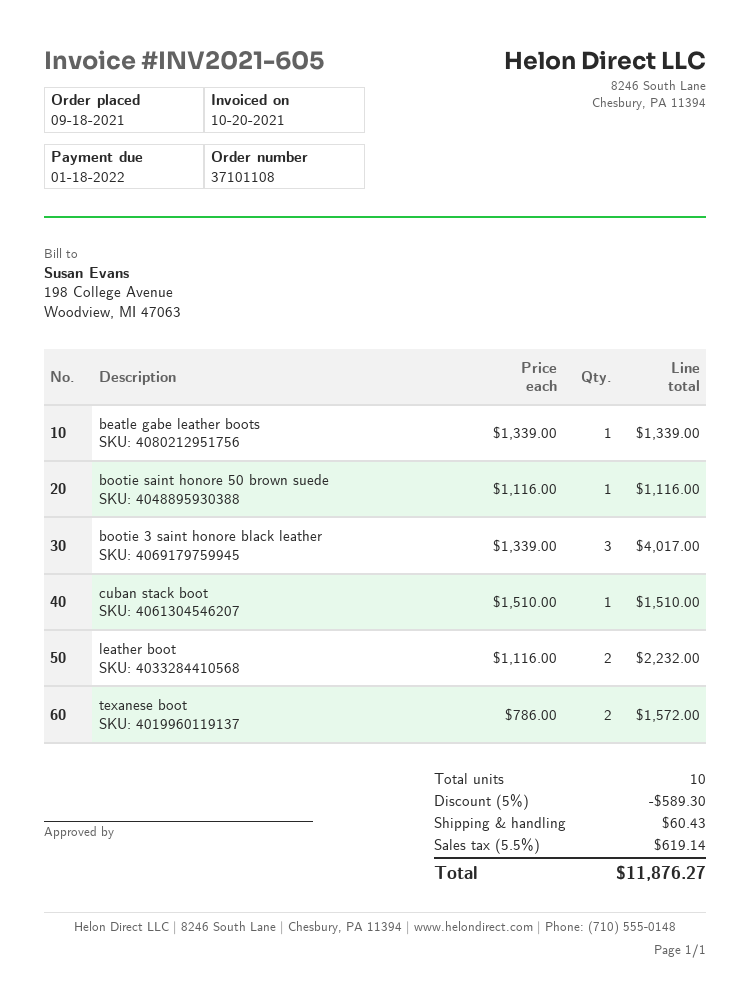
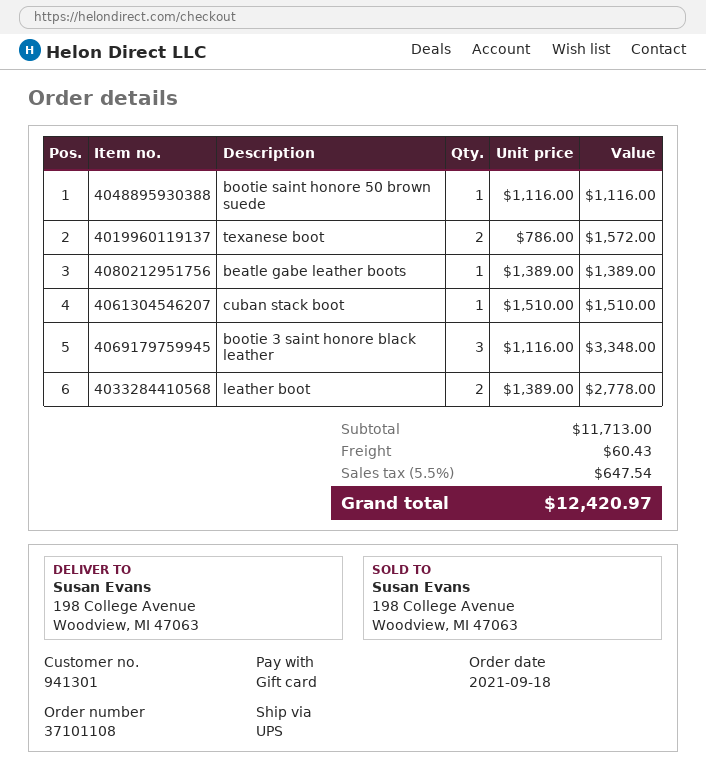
beatle gabe leather boots: 1 x 1339.00 = 1339.00 -> 1 x 1389.00 = 1389.00
bootie 3 saint honore black leather: 3 x 1339.00 = 4017.00 -> 3 x 1116.00 = 3348.00
leather boot: 2 x 1116.00 = 2232.00 -> 2 x 1389.00 = 2778.00
discount: 5% = 589.30 -> none
tax: 5.5% = 619.14 -> 5.5% = 647.54
total: 11876.27 -> 12420.97

